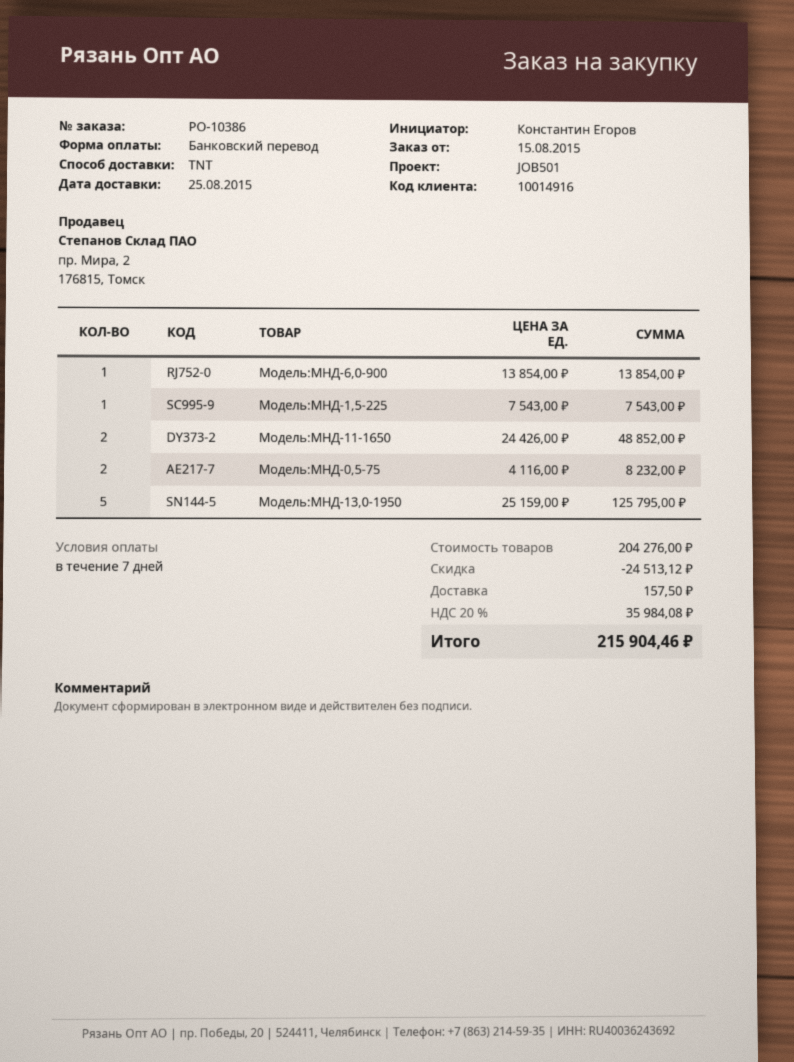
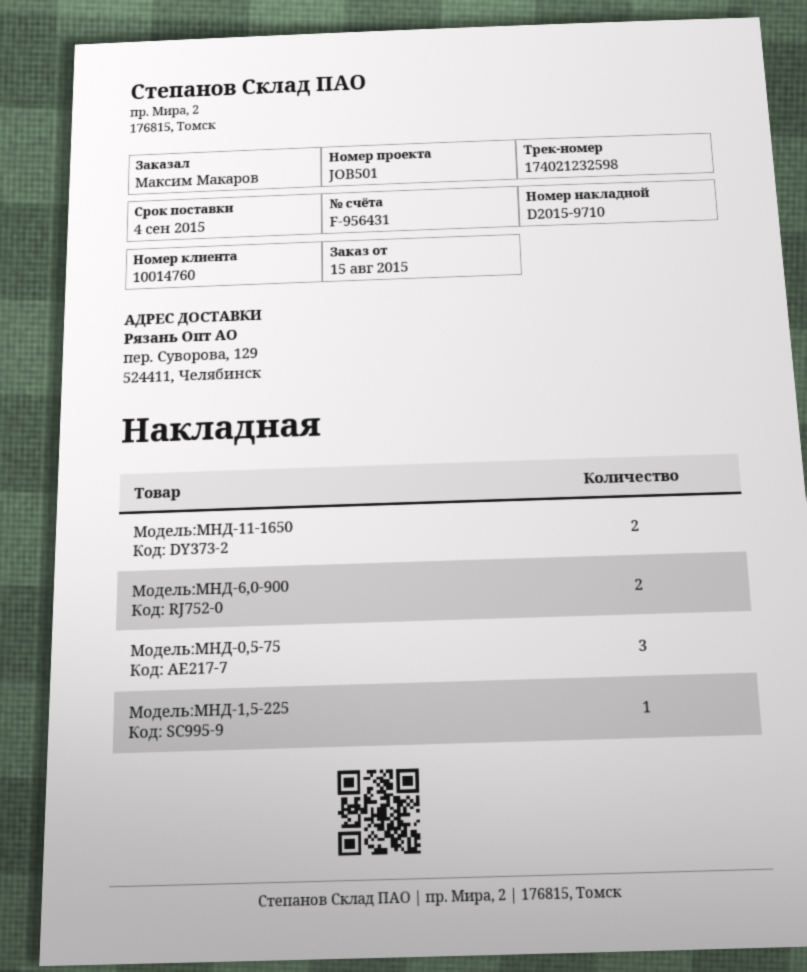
delivery date: 2015-08-25 -> 2015-09-04
customer number: 10014916 -> 10014760
ordered by: Константин Егоров -> Максим Макаров
Модель:МНД-6,0-900: 1 -> 2
Модель:МНД-0,5-75: 2 -> 3
Модель:МНД-13,0-1950: 5 -> none

